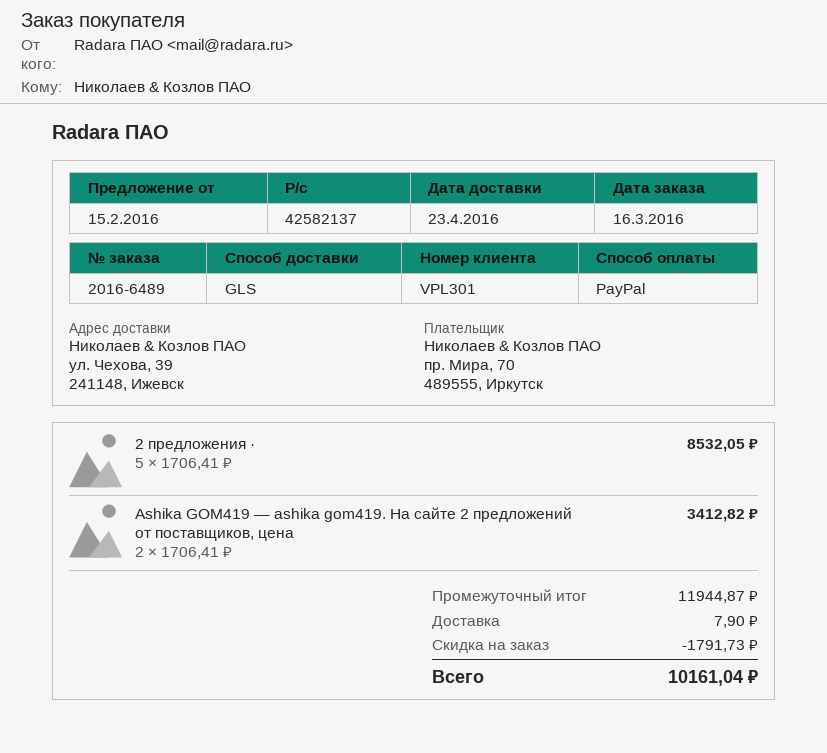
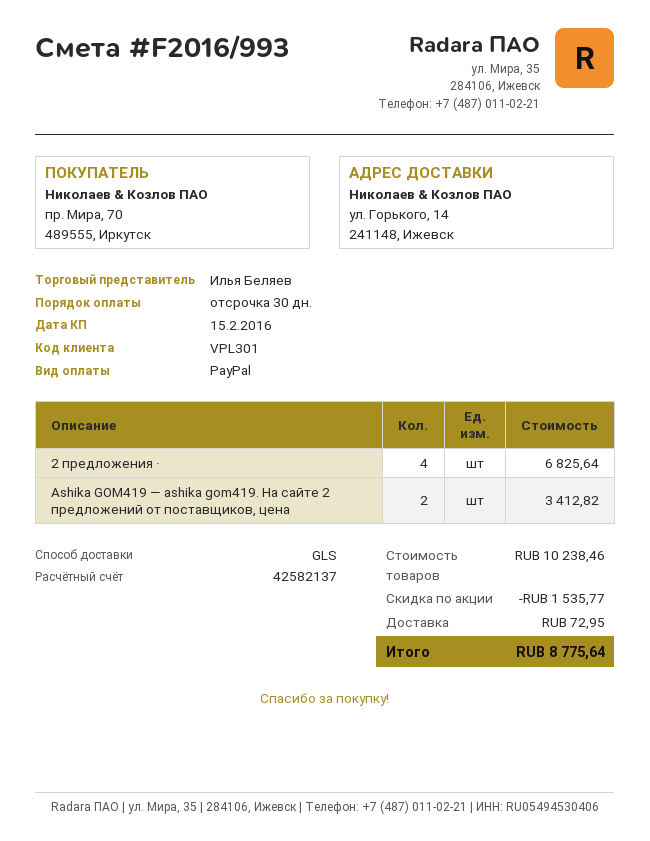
ship to: ул. Чехова, 39, 241148, Ижевск -> ул. Горького, 14, 241148, Ижевск
2 предложения ·: 5 for 8532.05 -> 4 for 6825.64
subtotal: 11944.87 -> 10238.46
discount: 1791.73 -> 1535.77
shipping: 7.90 -> 72.95
total: 10161.04 -> 8775.64

